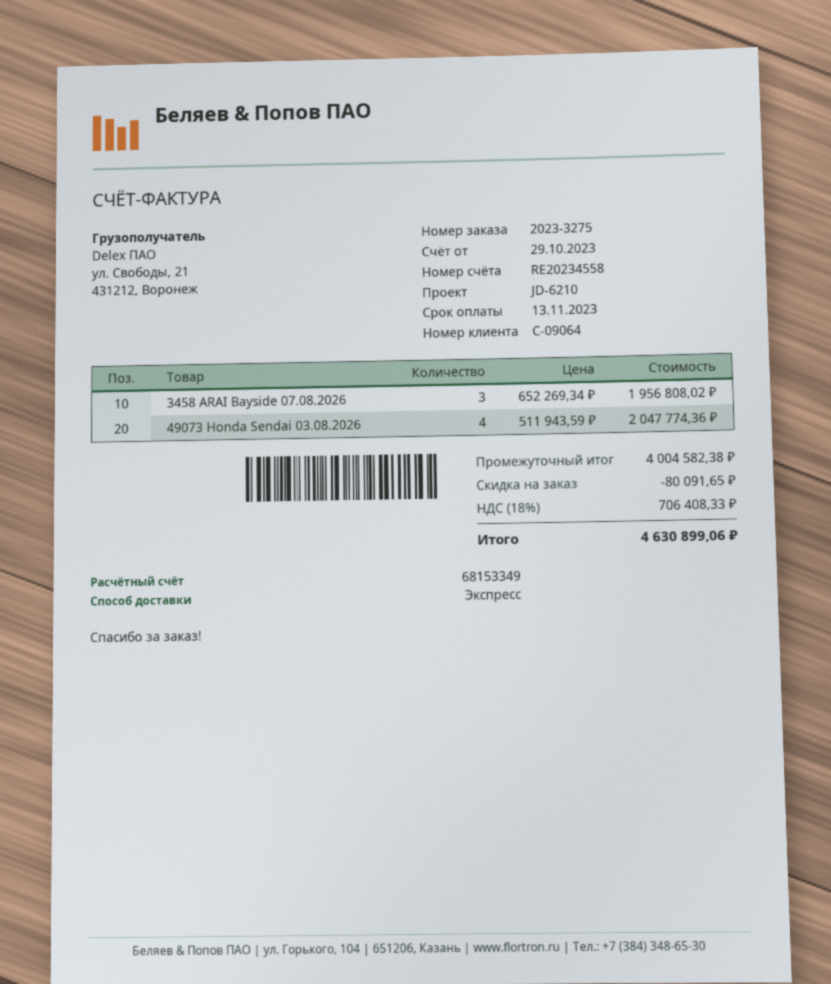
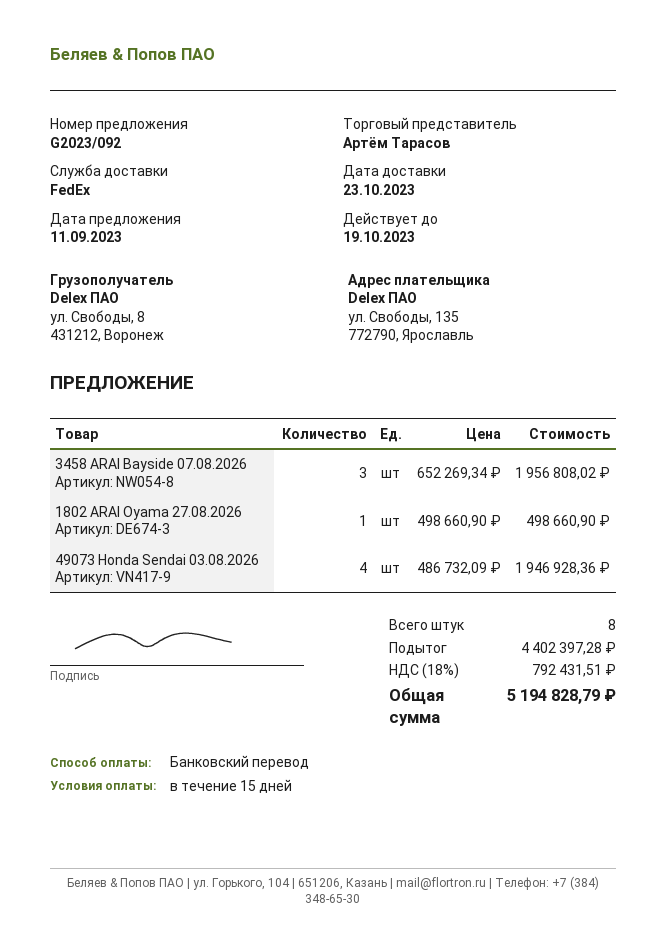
shipping method: express -> FedEx
ship to: ул. Свободы, 21, 431212, Воронеж -> ул. Свободы, 8, 431212, Воронеж
49073 Honda Sendai 03.08.2026: 4 x 511943.59 = 2047774.36 -> 4 x 486732.09 = 1946928.36
1802 ARAI Oyama 27.08.2026: none -> 1 x 498660.90 = 498660.90
subtotal: 4004582.38 -> 4402397.28
discount: 80091.65 -> none
tax: 18% = 706408.33 -> 18% = 792431.51
total: 4630899.06 -> 5194828.79

